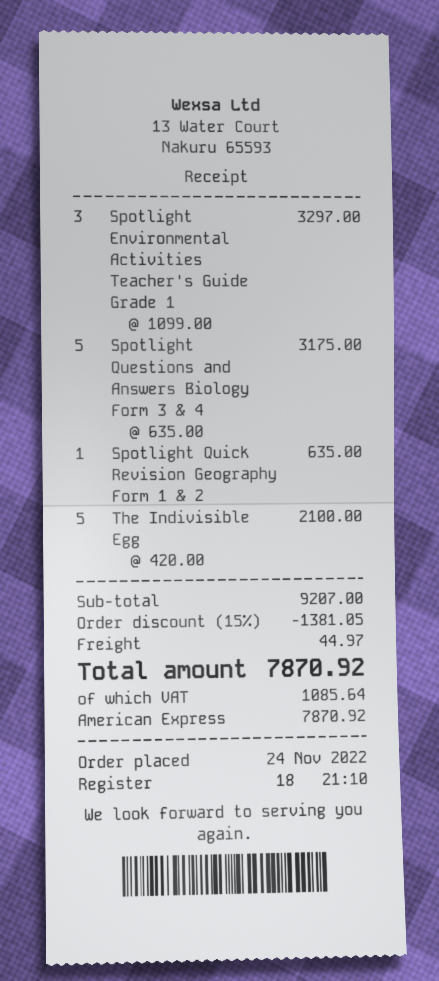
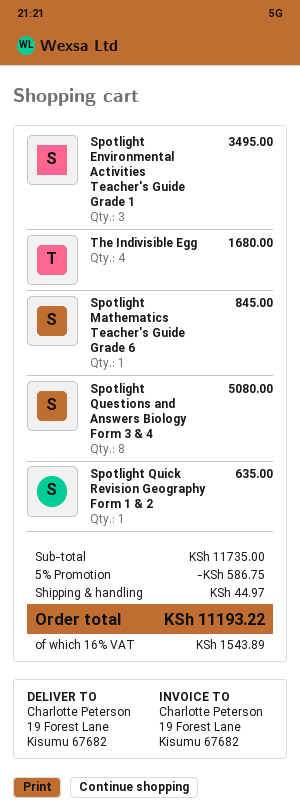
Spotlight Environmental Activities Teacher's Guide Grade 1: 3 for 3297.00 -> 3 for 3495.00
Spotlight Questions and Answers Biology Form 3 & 4: 5 for 3175.00 -> 8 for 5080.00
The Indivisible Egg: 5 for 2100.00 -> 4 for 1680.00
Spotlight Mathematics Teacher's Guide Grade 6: none -> 1 for 845.00
subtotal: 9207.00 -> 11735.00
discount: 15% = 1381.05 -> 5% = 586.75
tax: 1085.64 -> 1543.89
total: 7870.92 -> 11193.22

